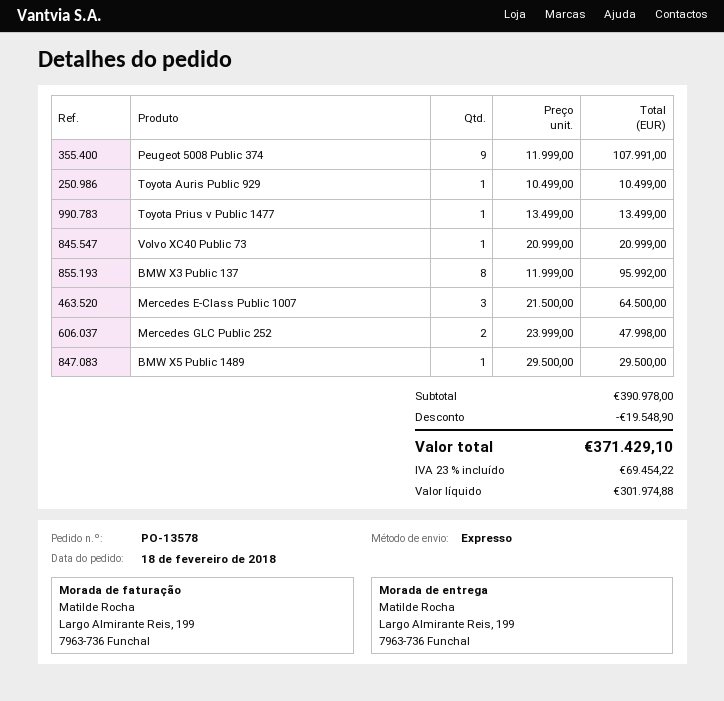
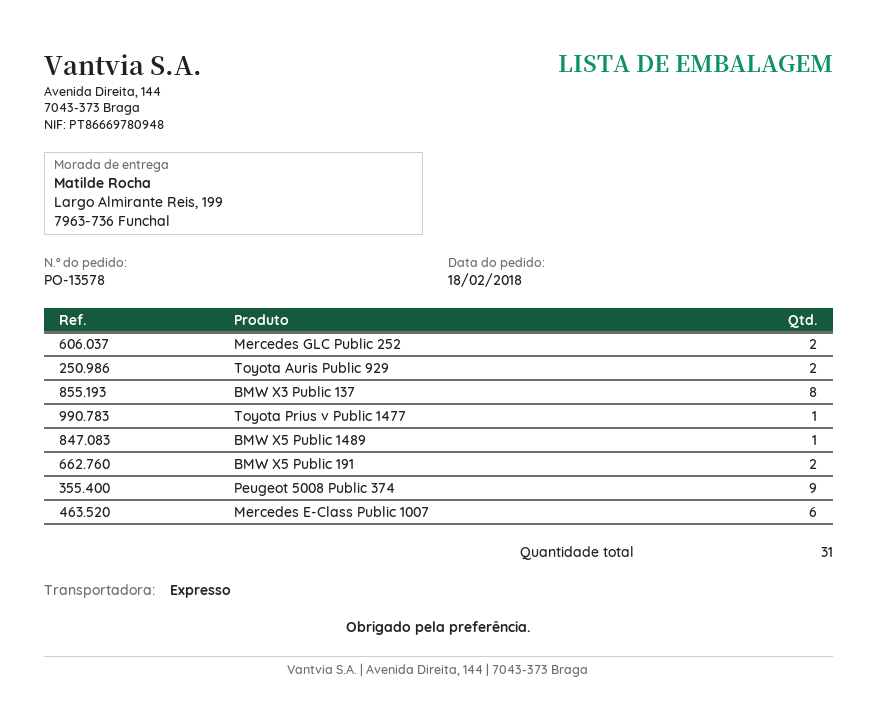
Toyota Auris Public 929: 1 -> 2
Volvo XC40 Public 73: 1 -> none
Mercedes E-Class Public 1007: 3 -> 6
BMW X5 Public 191: none -> 2

